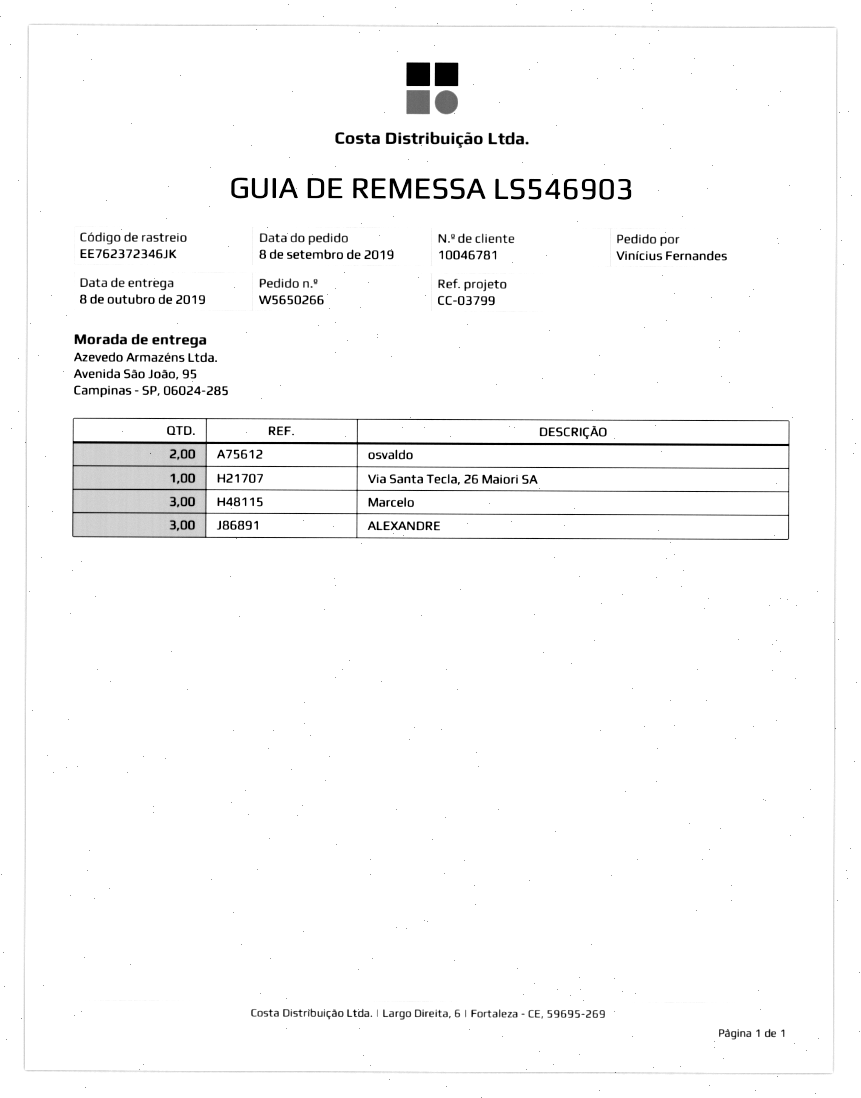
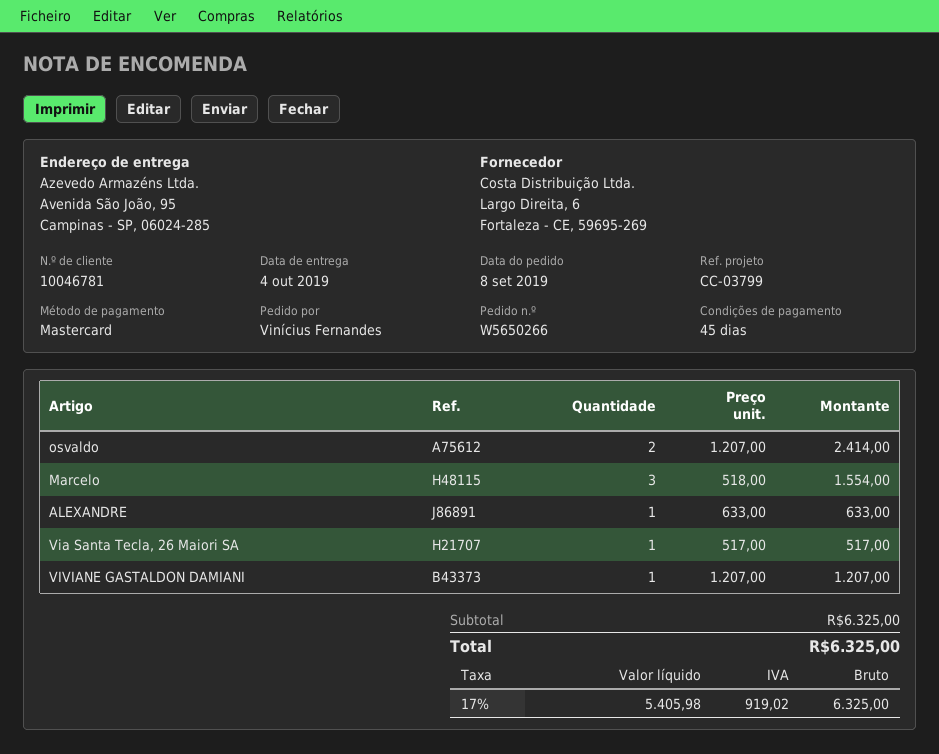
delivery date: 2019-10-08 -> 2019-10-04
ALEXANDRE: 3 -> 1
VIVIANE GASTALDON DAMIANI: none -> 1

